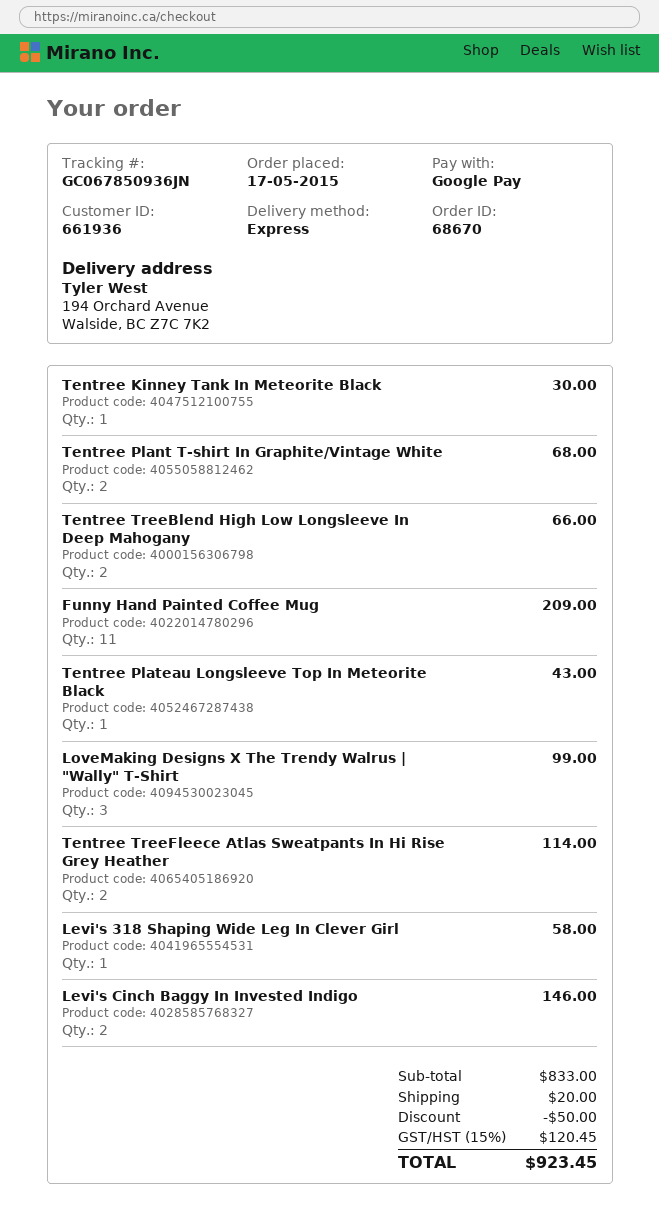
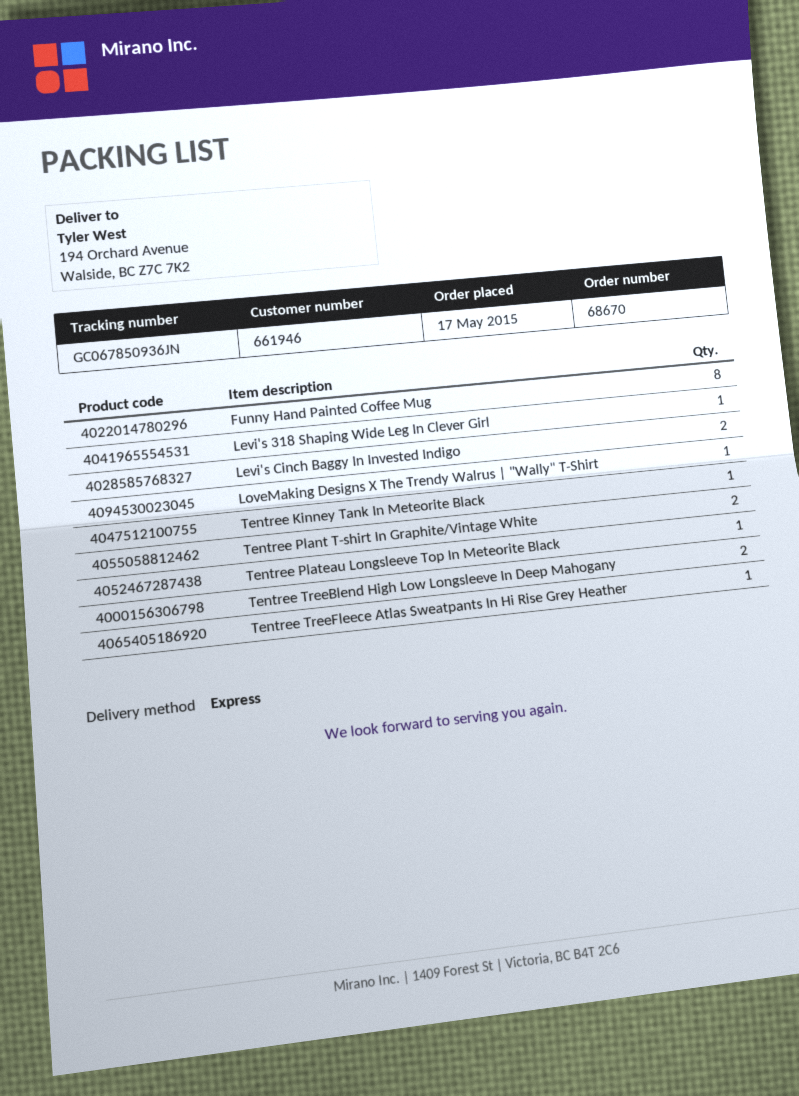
customer number: 661936 -> 661946
Funny Hand Painted Coffee Mug: 11 -> 8
LoveMaking Designs X The Trendy Walrus | "Wally" T-Shirt: 3 -> 1
Tentree TreeFleece Atlas Sweatpants In Hi Rise Grey Heather: 2 -> 1

